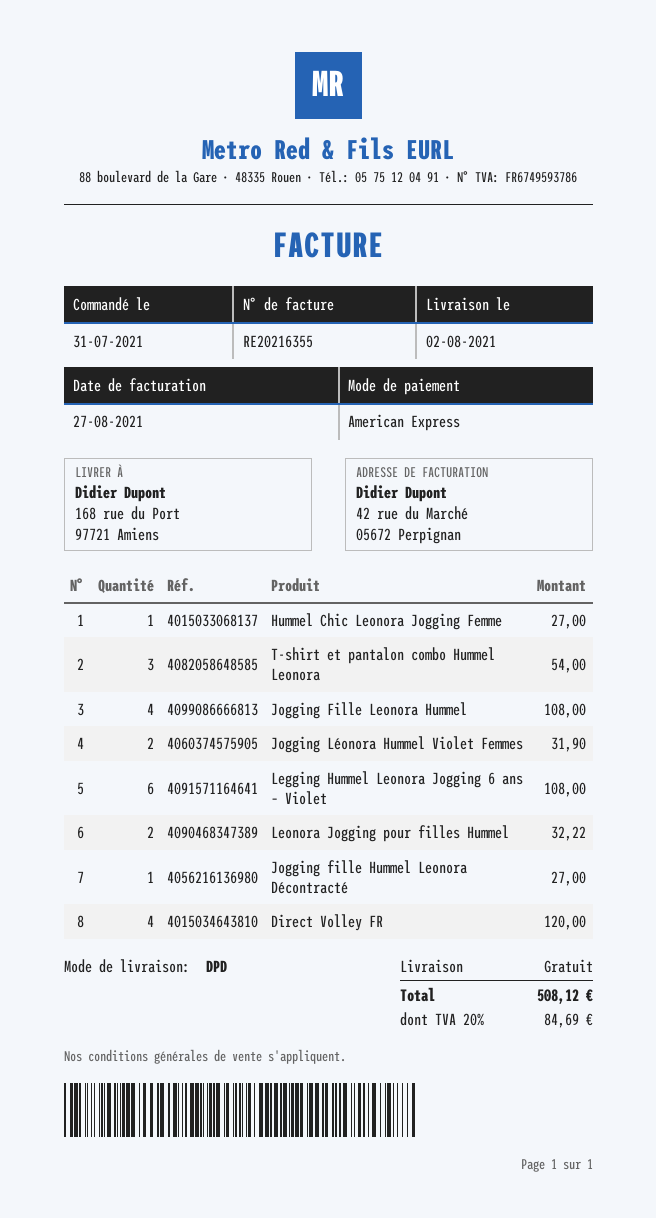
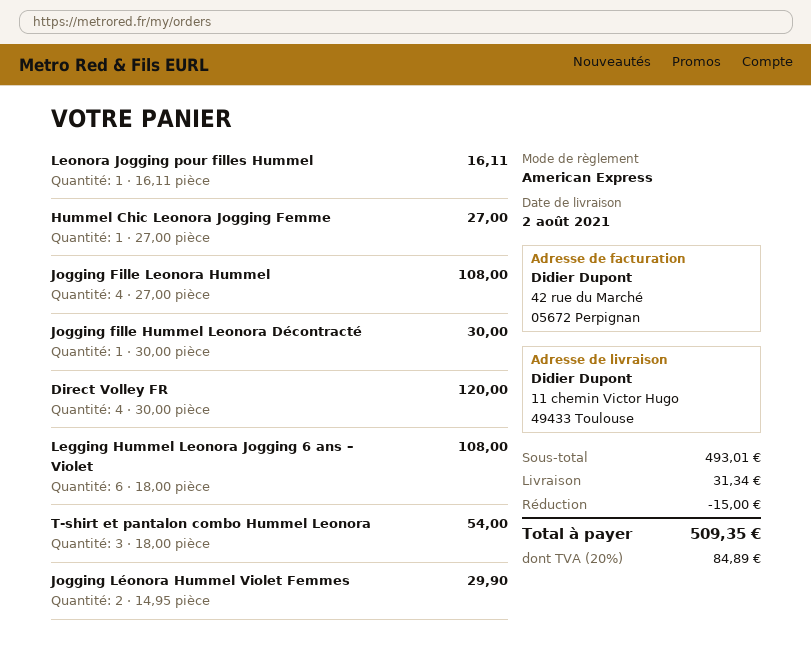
ship to: 168 rue du Port, 97721 Amiens -> 11 chemin Victor Hugo, 49433 Toulouse
Jogging Léonora Hummel Violet Femmes: 2 for 31.90 -> 2 for 29.90
Leonora Jogging pour filles Hummel: 2 for 32.22 -> 1 for 16.11
Jogging fille Hummel Leonora Décontracté: 1 for 27.00 -> 1 for 30.00
discount: none -> 15.00
shipping: 0.00 -> 31.34
tax: 20% = 84.69 -> 20% = 84.89
total: 508.12 -> 509.35

